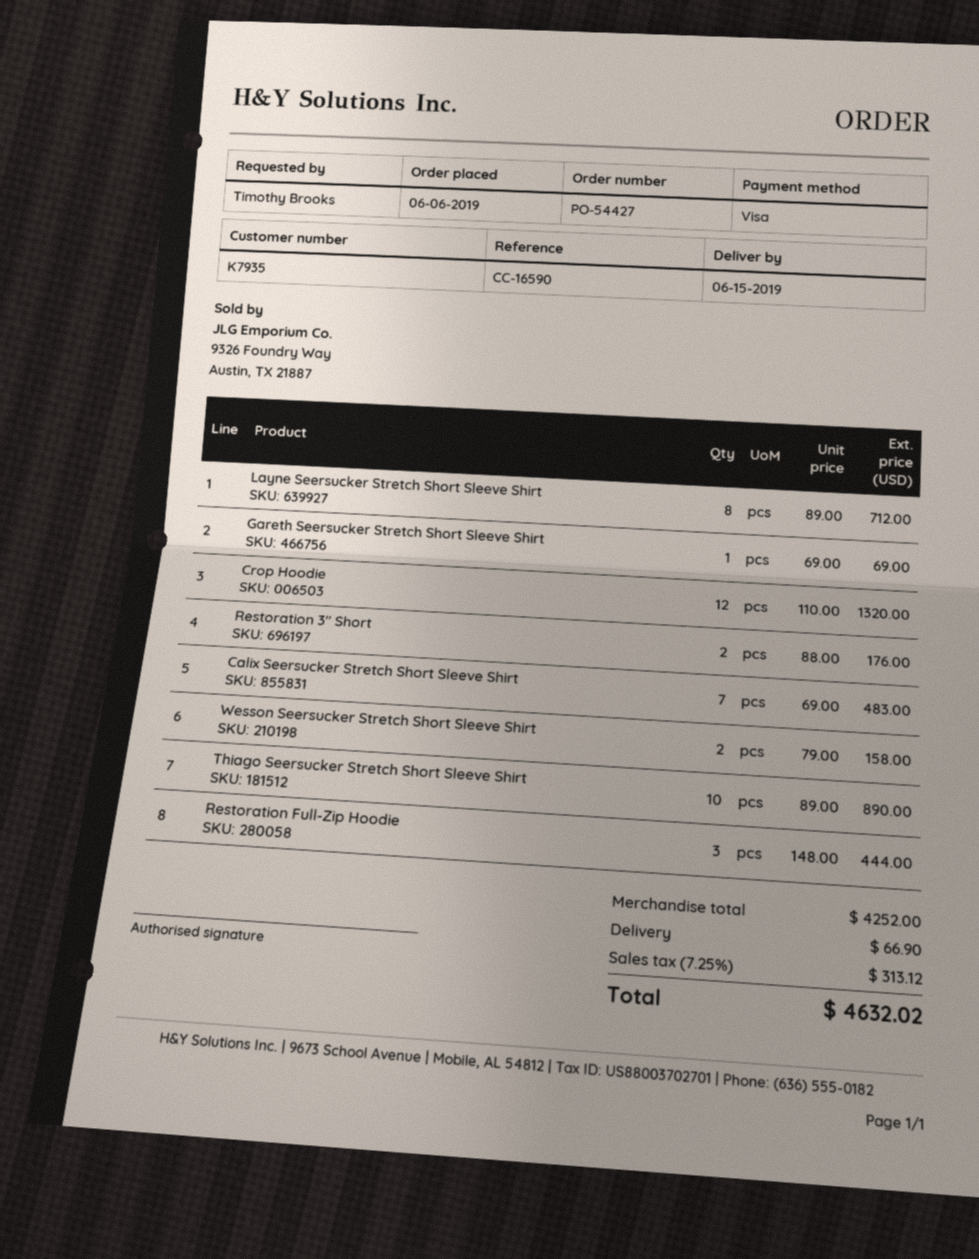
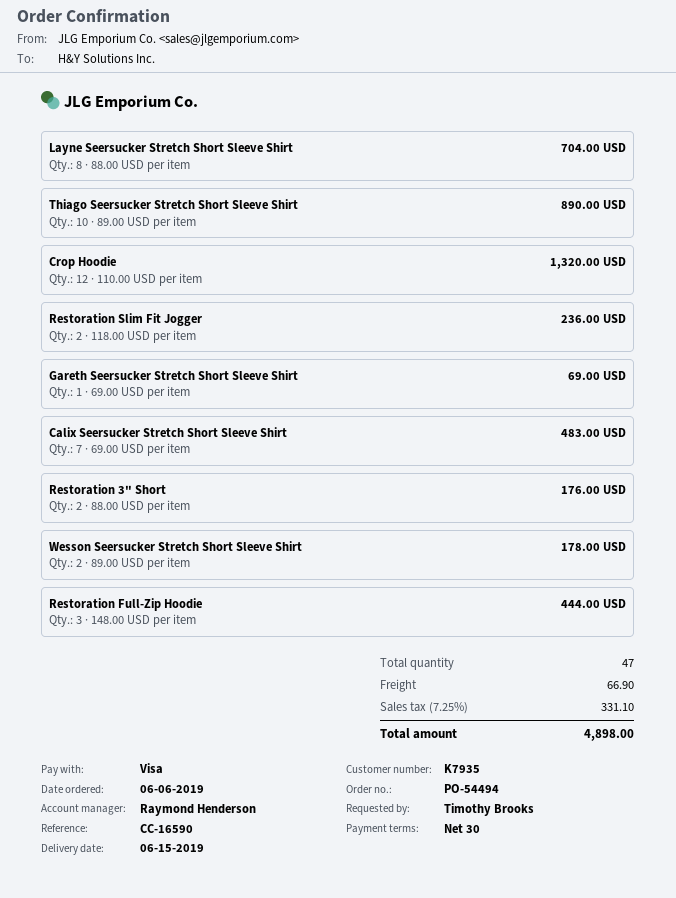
order number: PO-54427 -> PO-54494
Layne Seersucker Stretch Short Sleeve Shirt: 8 x 89.00 = 712.00 -> 8 x 88.00 = 704.00
Wesson Seersucker Stretch Short Sleeve Shirt: 2 x 79.00 = 158.00 -> 2 x 89.00 = 178.00
Restoration Slim Fit Jogger: none -> 2 x 118.00 = 236.00
tax: 7.25% = 313.12 -> 7.25% = 331.10
total: 4632.02 -> 4898.00

